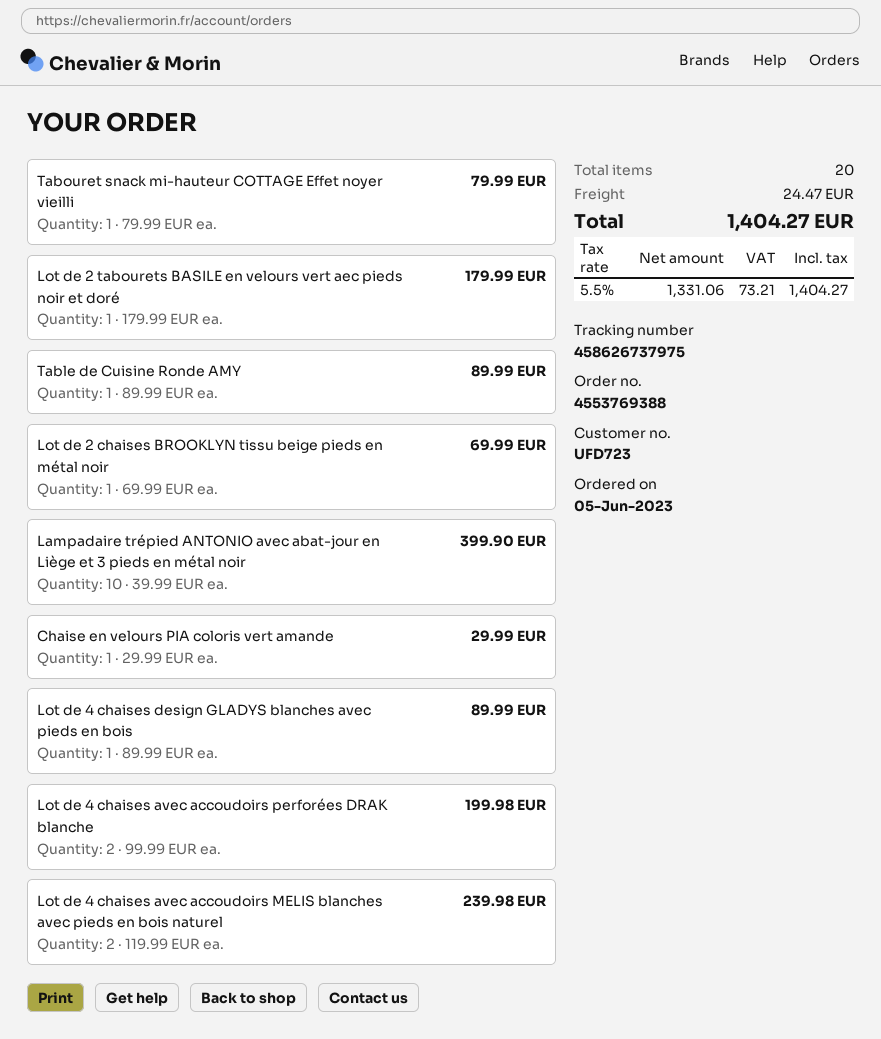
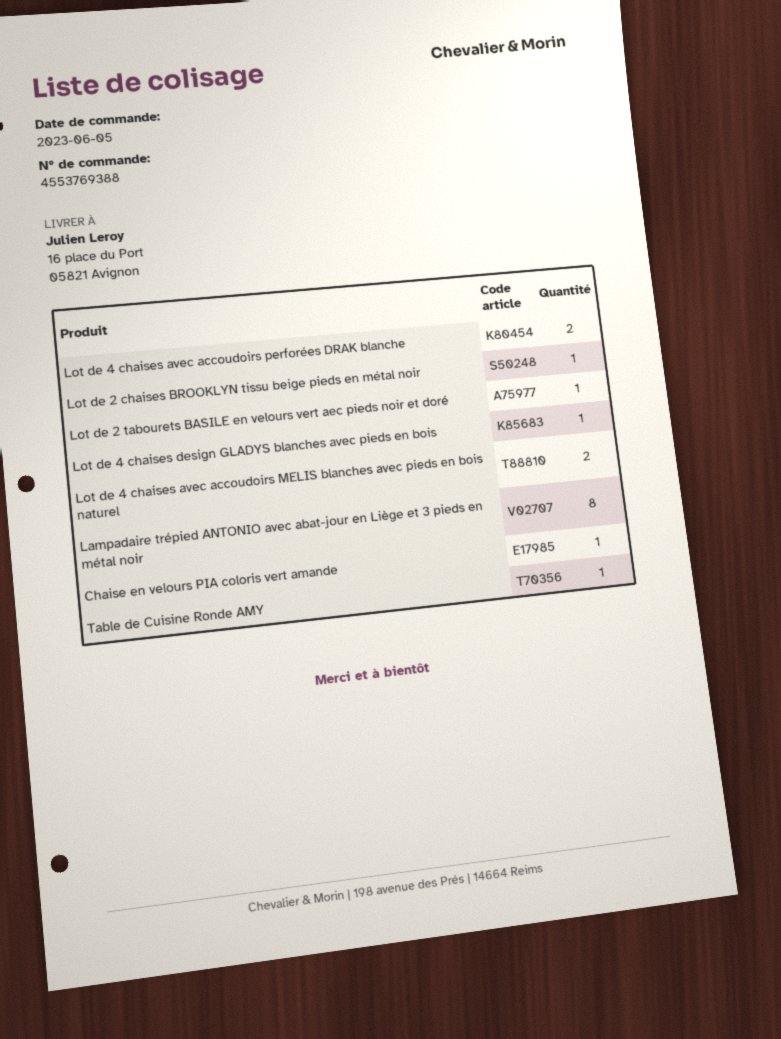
Tabouret snack mi-hauteur COTTAGE Effet noyer vieilli: 1 -> none
Lampadaire trépied ANTONIO avec abat-jour en Liège et 3 pieds en métal noir: 10 -> 8

